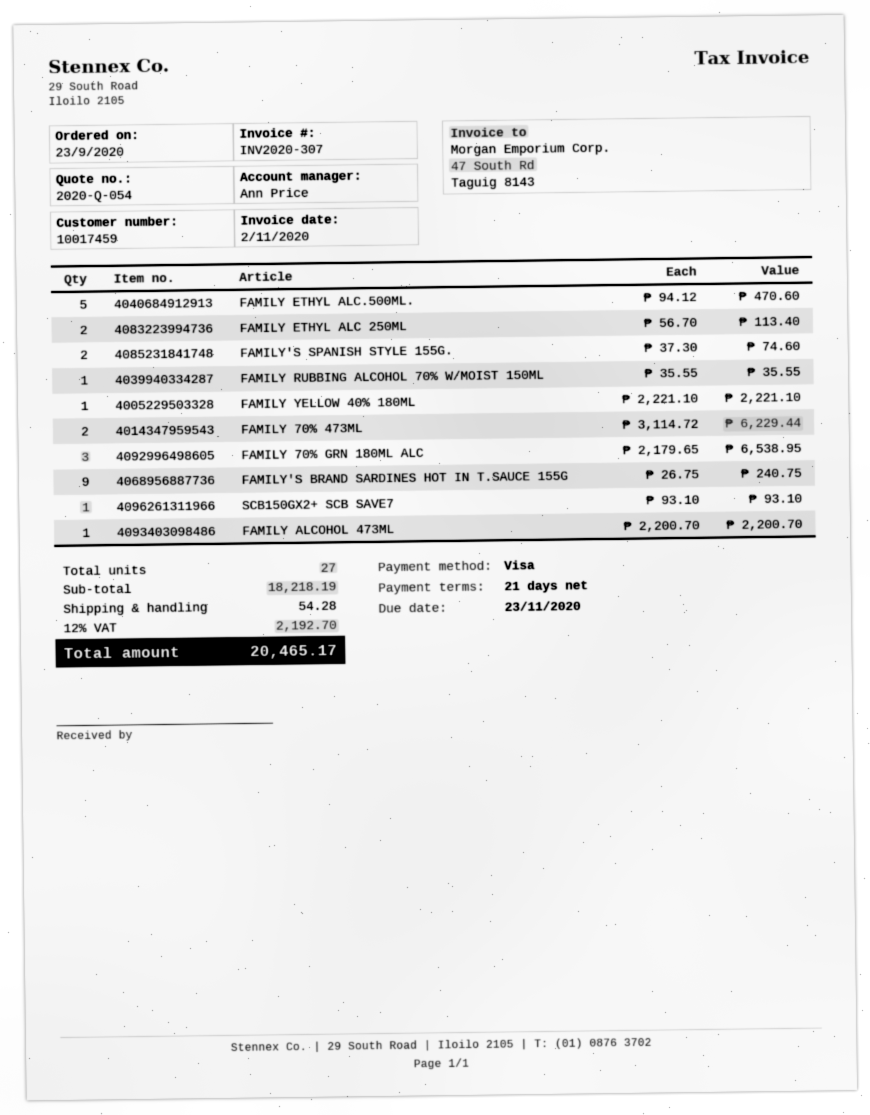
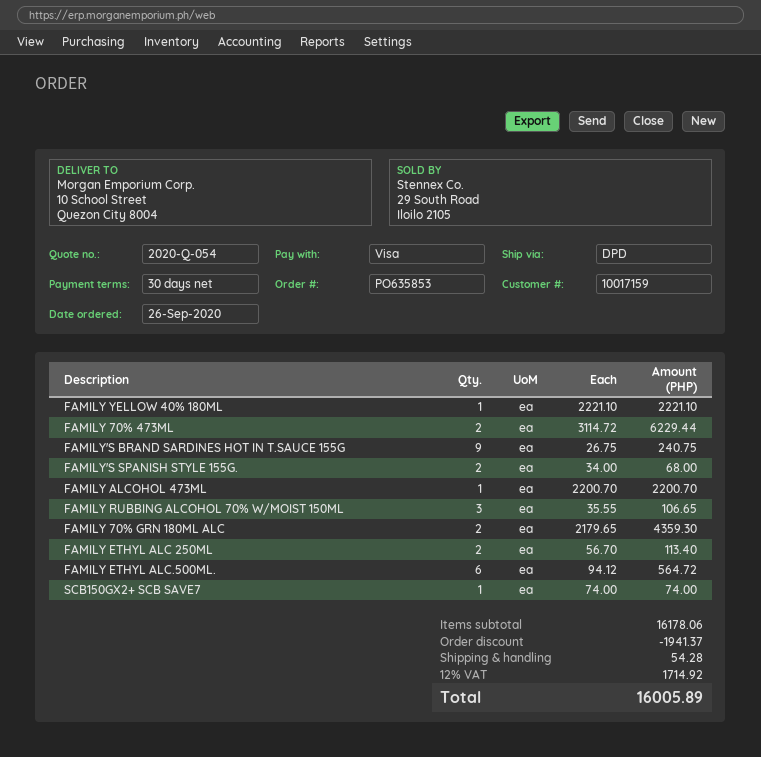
order date: 2020-09-23 -> 2020-09-26
payment terms: 21 days -> 30 days
customer number: 10017459 -> 10017159
FAMILY ETHYL ALC.500ML.: 5 x 94.12 = 470.60 -> 6 x 94.12 = 564.72
FAMILY'S SPANISH STYLE 155G.: 2 x 37.30 = 74.60 -> 2 x 34.00 = 68.00
FAMILY RUBBING ALCOHOL 70% W/MOIST 150ML: 1 x 35.55 = 35.55 -> 3 x 35.55 = 106.65
FAMILY 70% GRN 180ML ALC: 3 x 2179.65 = 6538.95 -> 2 x 2179.65 = 4359.30
SCB150GX2+ SCB SAVE7: 1 x 93.10 = 93.10 -> 1 x 74.00 = 74.00
subtotal: 18218.19 -> 16178.06
discount: none -> 1941.37
tax: 12% = 2192.70 -> 12% = 1714.92
total: 20465.17 -> 16005.89

